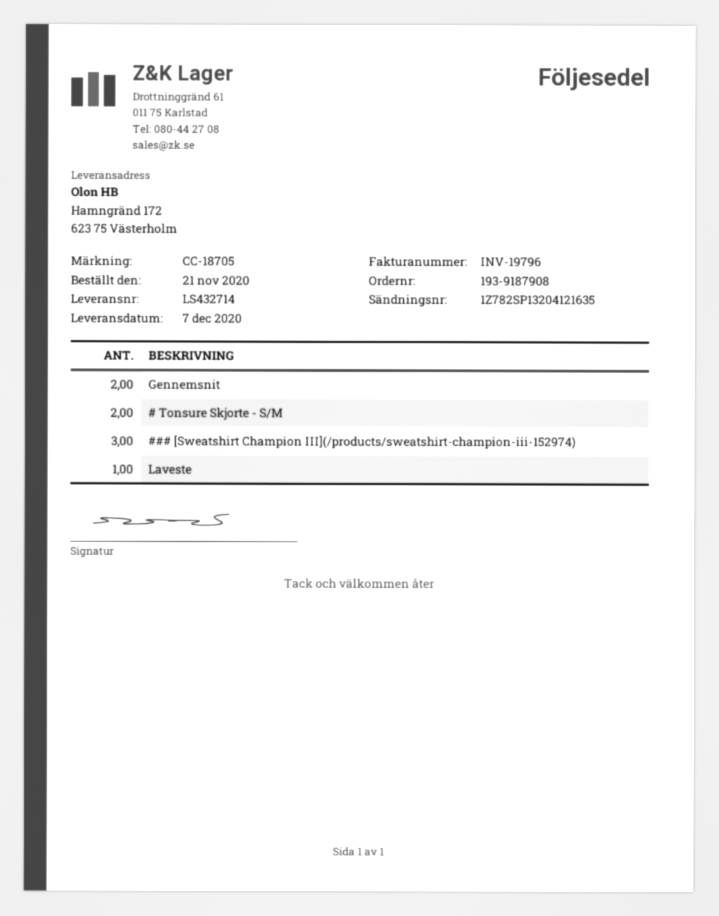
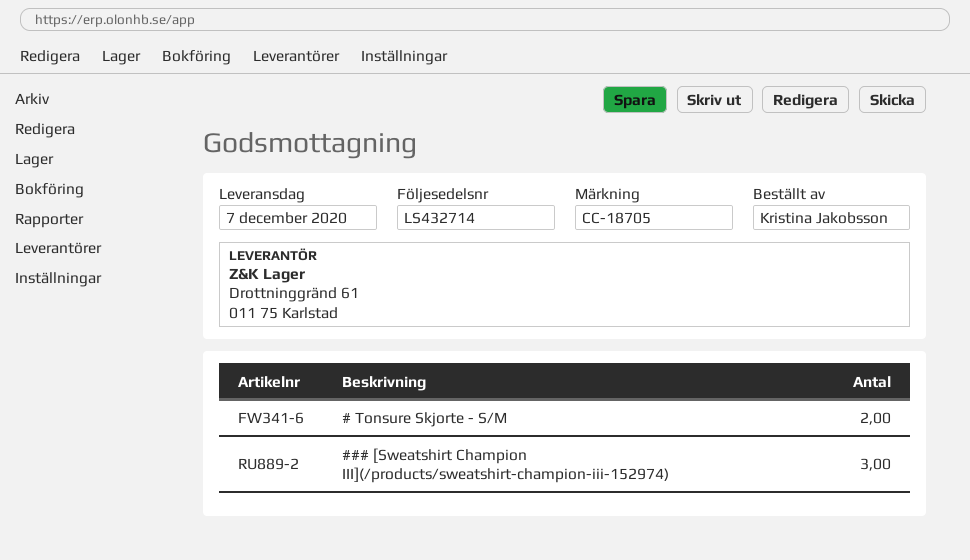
Gennemsnit: 2 -> none
Laveste: 1 -> none

